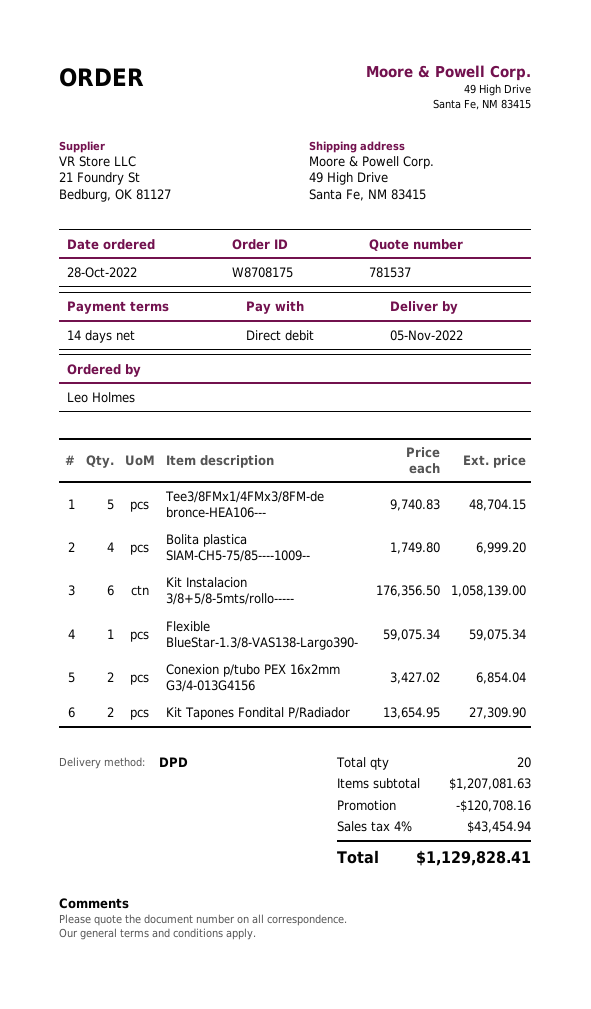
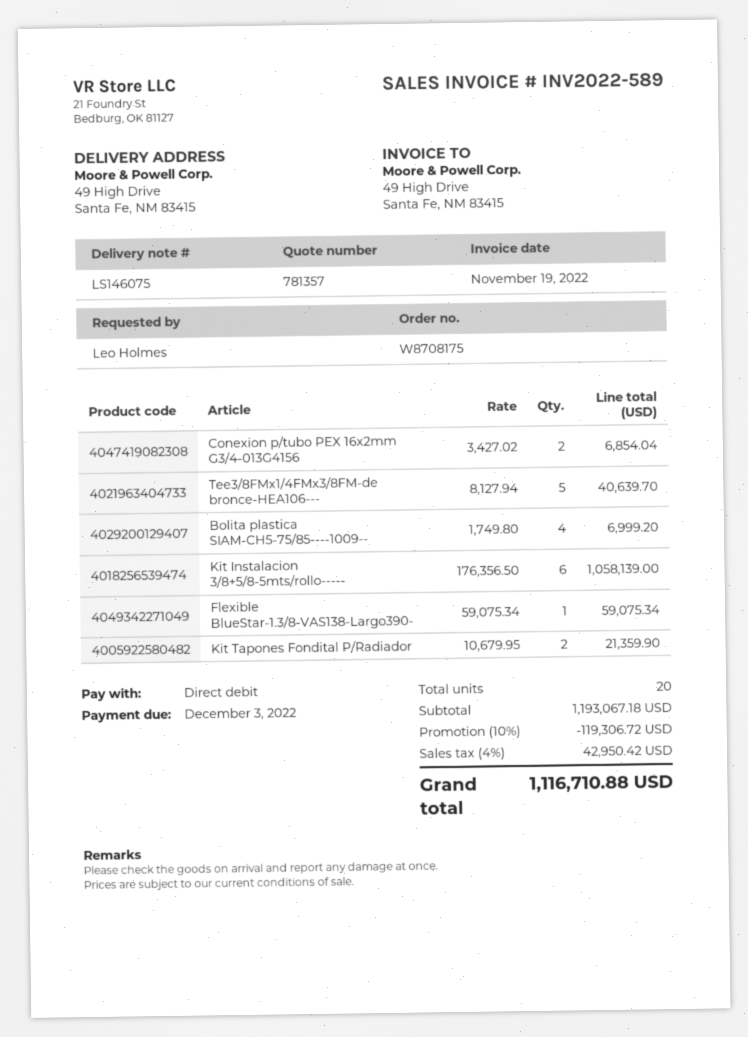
quote number: 781537 -> 781357
Tee3/8FMx1/4FMx3/8FM-de bronce-HEA106---: 5 x 9740.83 = 48704.15 -> 5 x 8127.94 = 40639.70
Kit Tapones Fondital P/Radiador: 2 x 13654.95 = 27309.90 -> 2 x 10679.95 = 21359.90
subtotal: 1207081.63 -> 1193067.18
discount: 120708.16 -> 119306.72
tax: 4% = 43454.94 -> 4% = 42950.42
total: 1129828.41 -> 1116710.88

